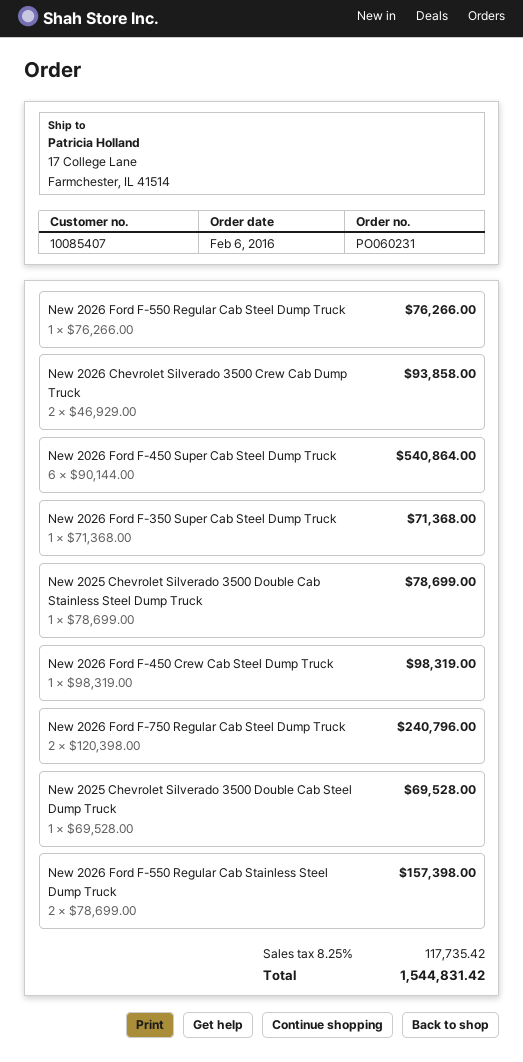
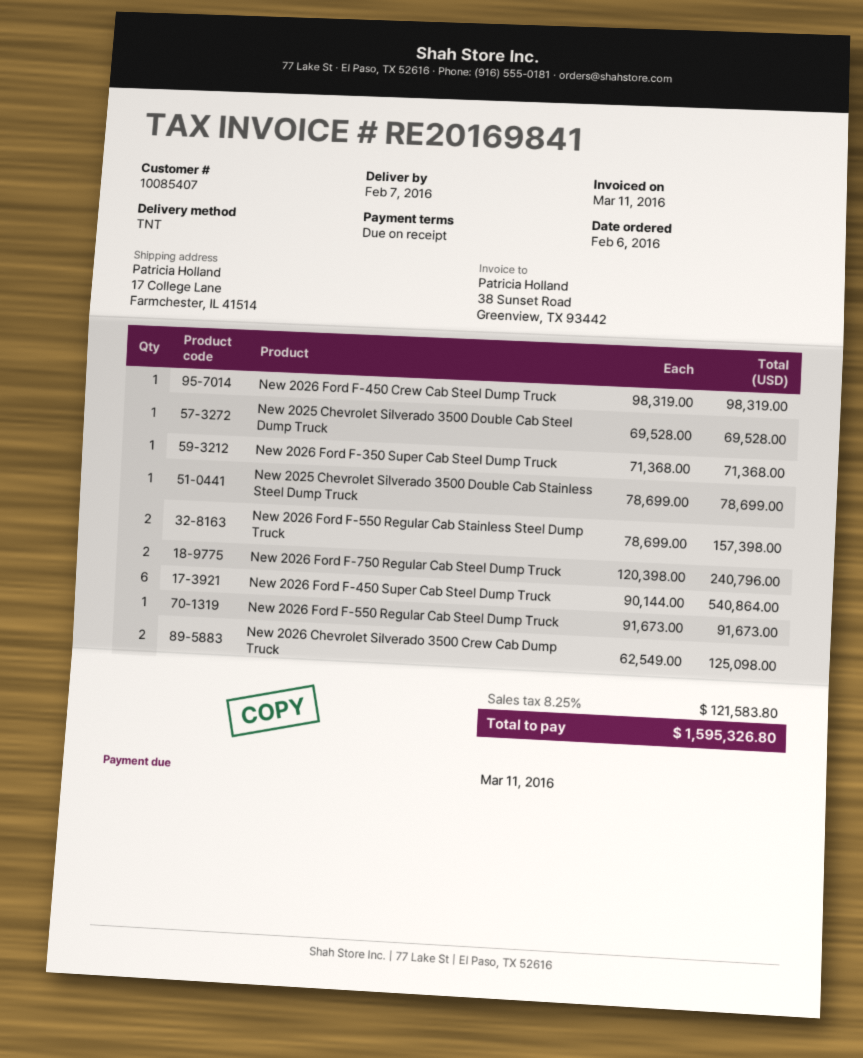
New 2026 Ford F-550 Regular Cab Steel Dump Truck: 1 x 76266.00 = 76266.00 -> 1 x 91673.00 = 91673.00
New 2026 Chevrolet Silverado 3500 Crew Cab Dump Truck: 2 x 46929.00 = 93858.00 -> 2 x 62549.00 = 125098.00
tax: 8.25% = 117735.42 -> 8.25% = 121583.80
total: 1544831.42 -> 1595326.80

